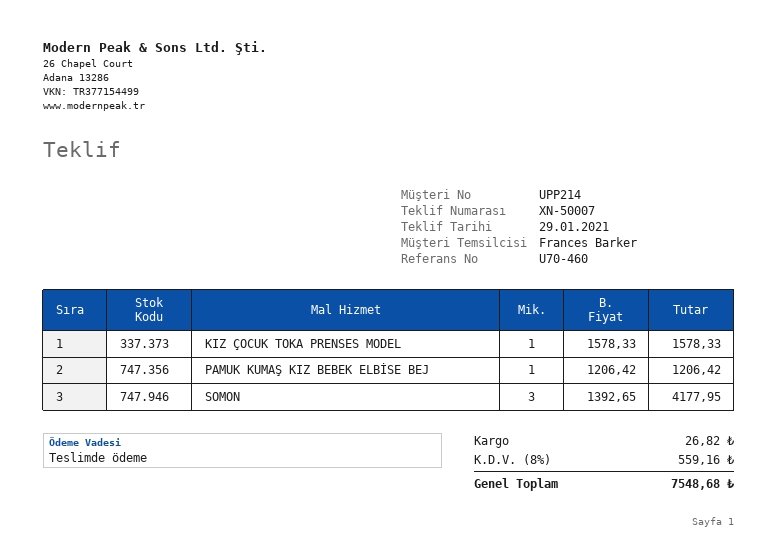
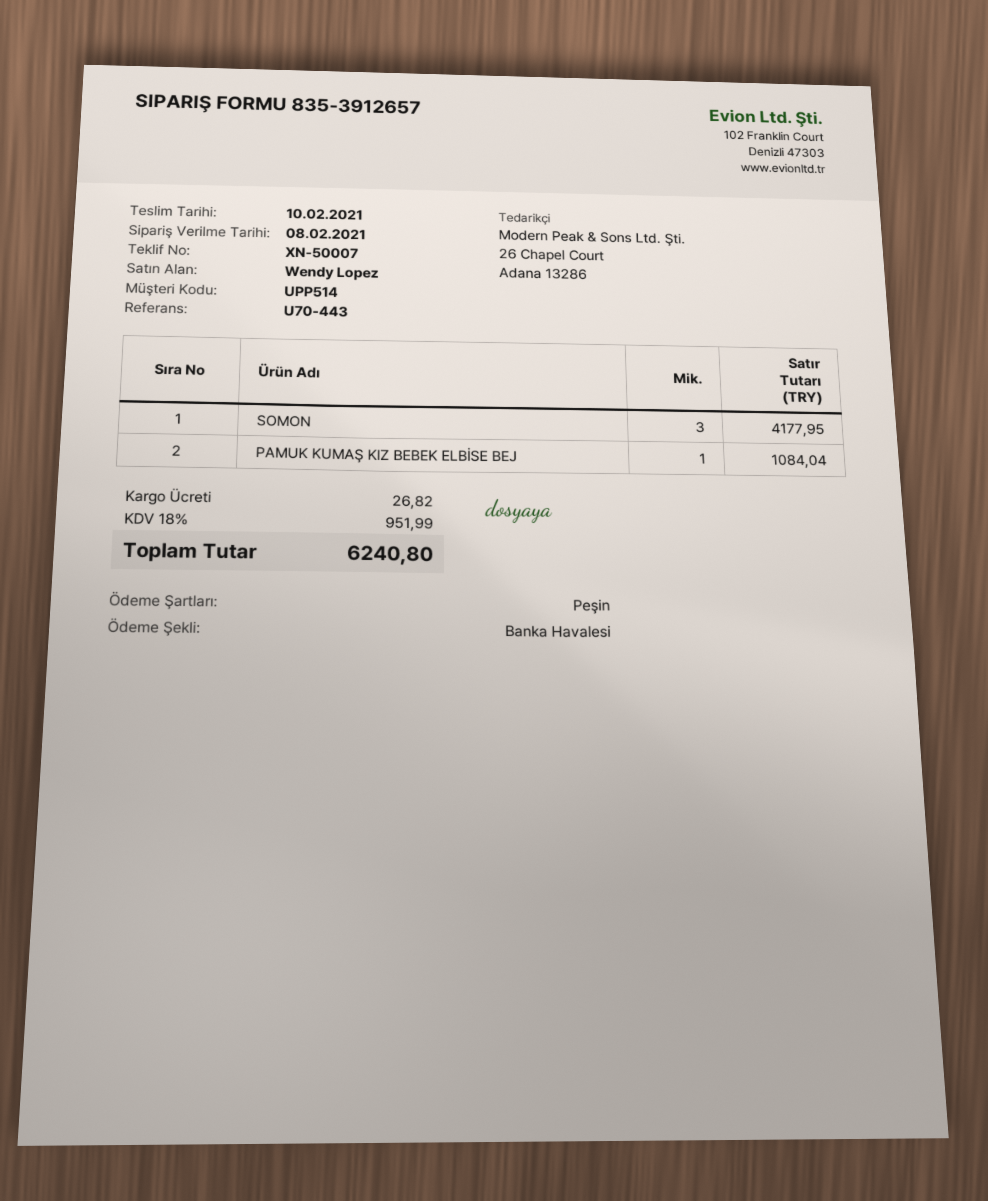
customer number: UPP214 -> UPP514
reference: U70-460 -> U70-443
KIZ ÇOCUK TOKA PRENSES MODEL: 1 for 1578.33 -> none
PAMUK KUMAŞ KIZ BEBEK ELBİSE BEJ: 1 for 1206.42 -> 1 for 1084.04
tax: 8% = 559.16 -> 18% = 951.99
total: 7548.68 -> 6240.80

